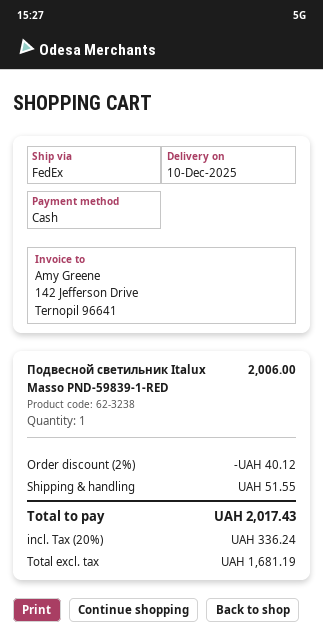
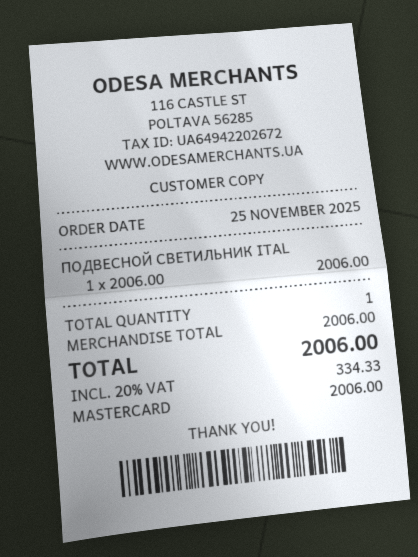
payment method: cash -> Mastercard
discount: 2% = 40.12 -> none
shipping: 51.55 -> none
tax: 20% = 336.24 -> 20% = 334.33
total: 2017.43 -> 2006.00

